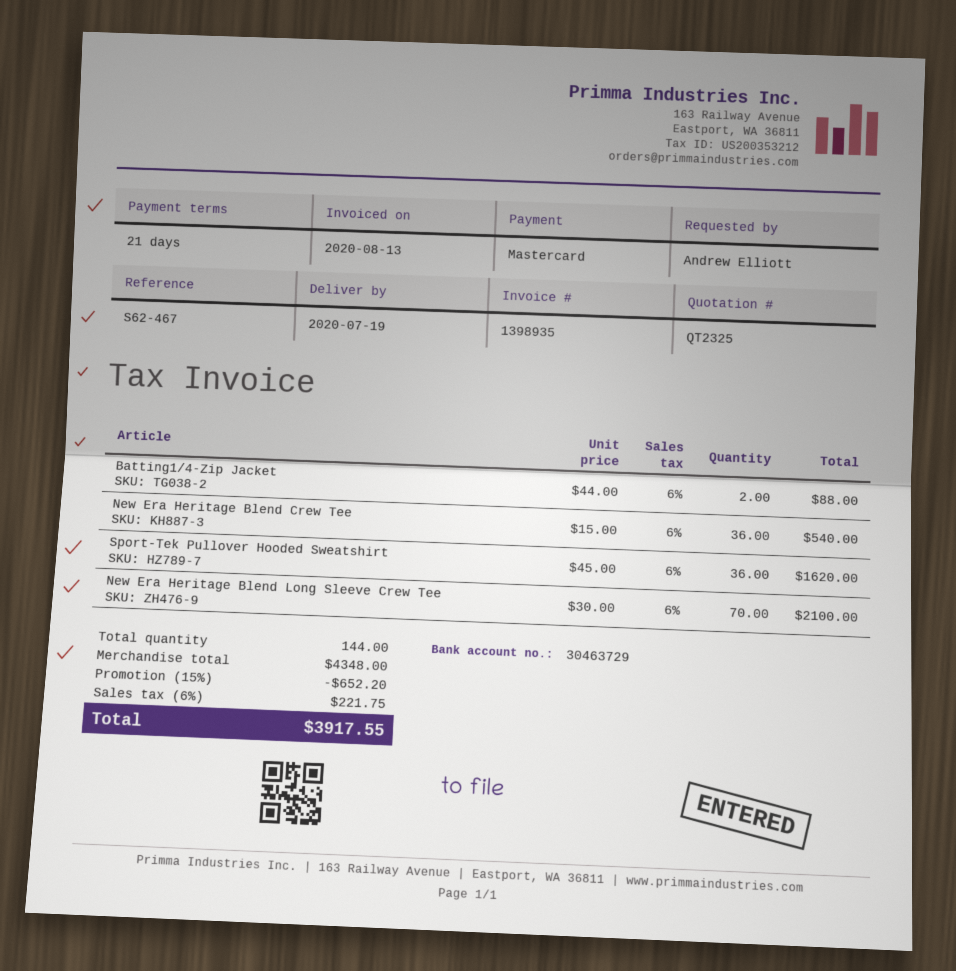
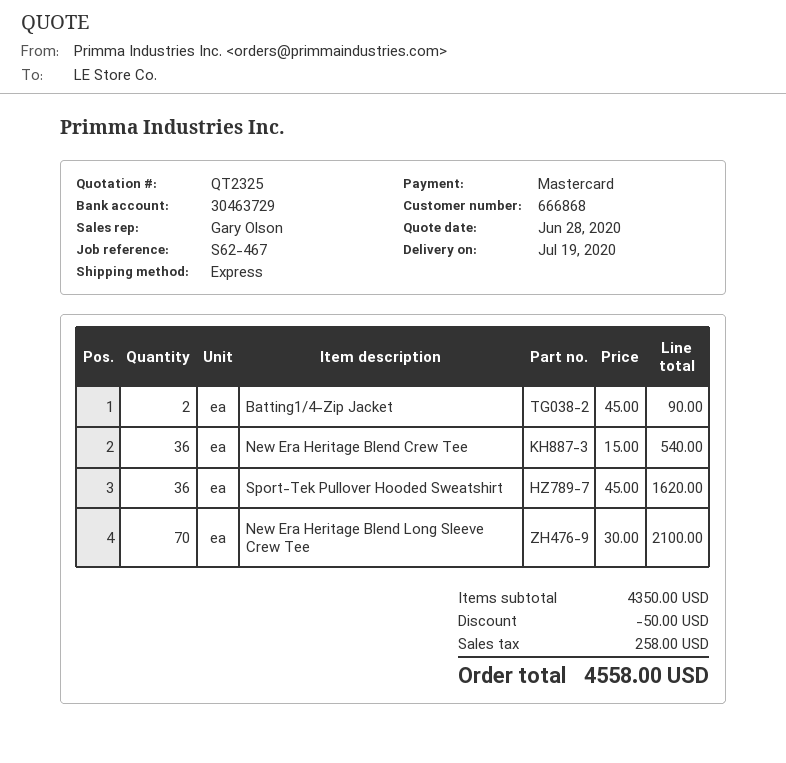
Batting1/4-Zip Jacket: 2 x 44.00 = 88.00 -> 2 x 45.00 = 90.00
subtotal: 4348.00 -> 4350.00
discount: 652.20 -> 50.00
tax: 221.75 -> 258.00
total: 3917.55 -> 4558.00

